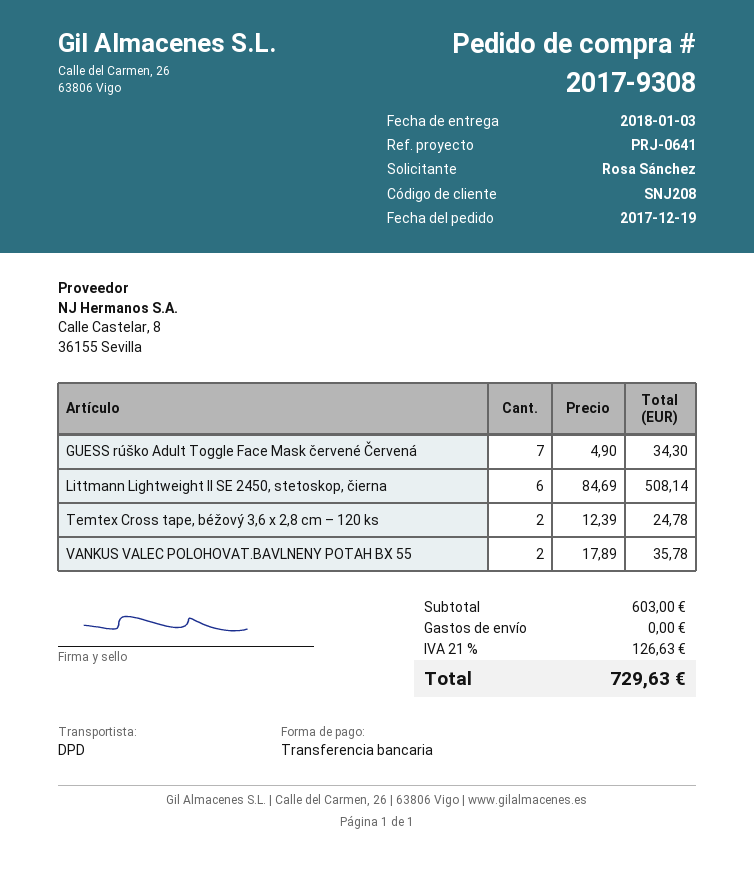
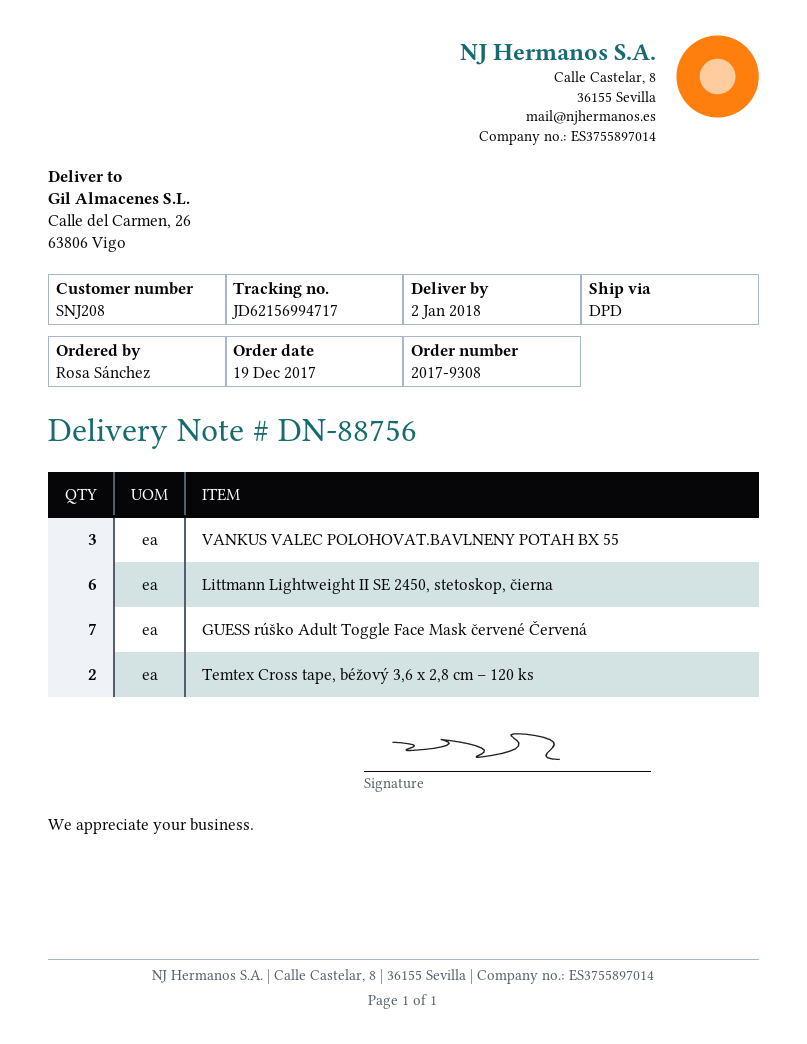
delivery date: 2018-01-03 -> 2018-01-02
VANKUS VALEC POLOHOVAT.BAVLNENY POTAH BX 55: 2 -> 3

